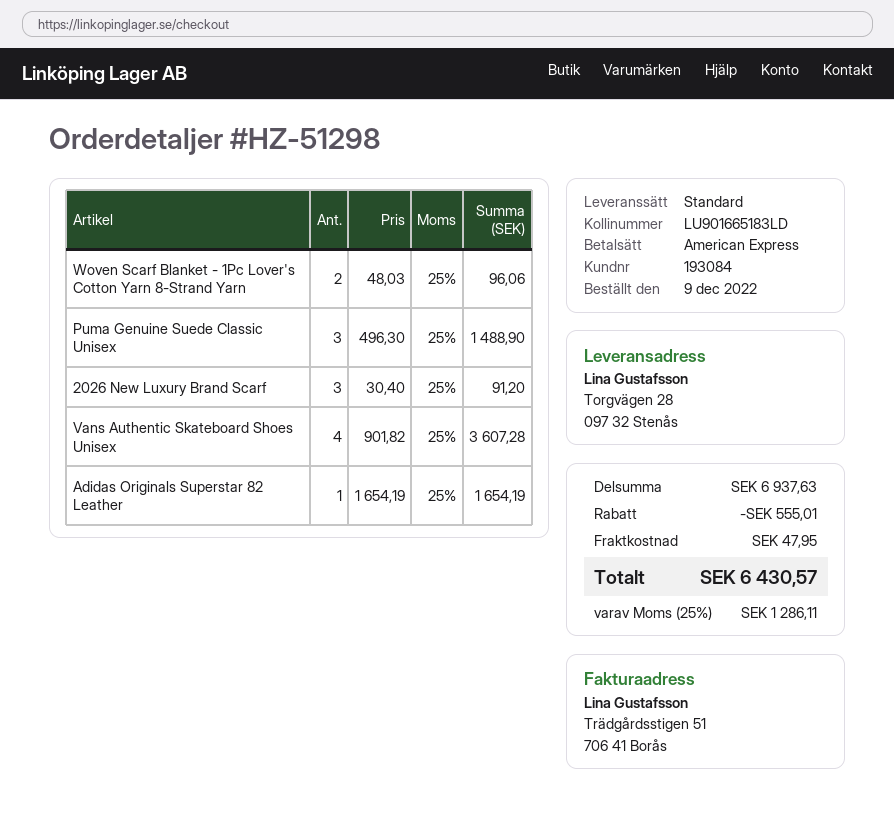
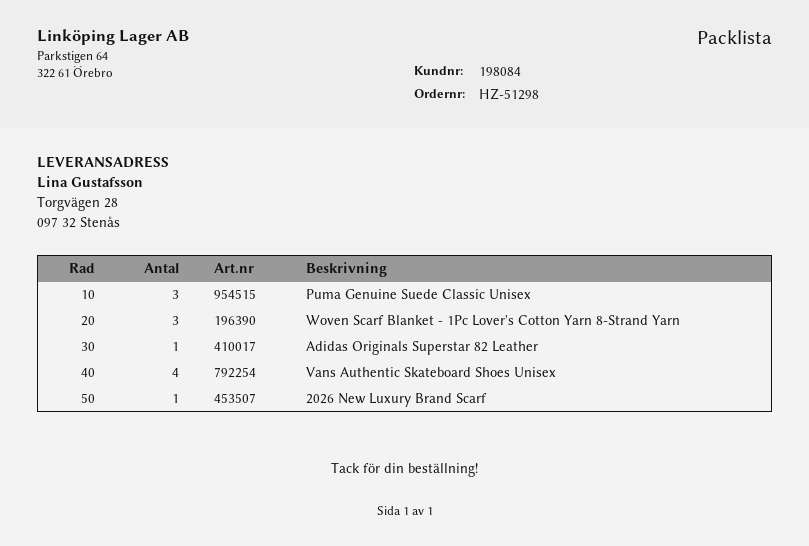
customer number: 193084 -> 198084
Woven Scarf Blanket - 1Pc Lover's Cotton Yarn 8-Strand Yarn: 2 -> 3
2026 New Luxury Brand Scarf: 3 -> 1

